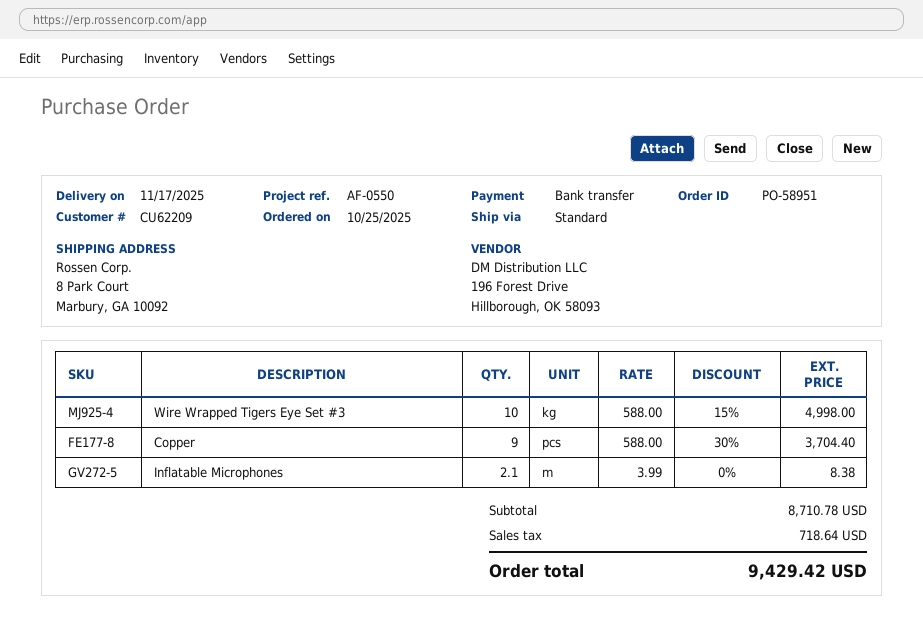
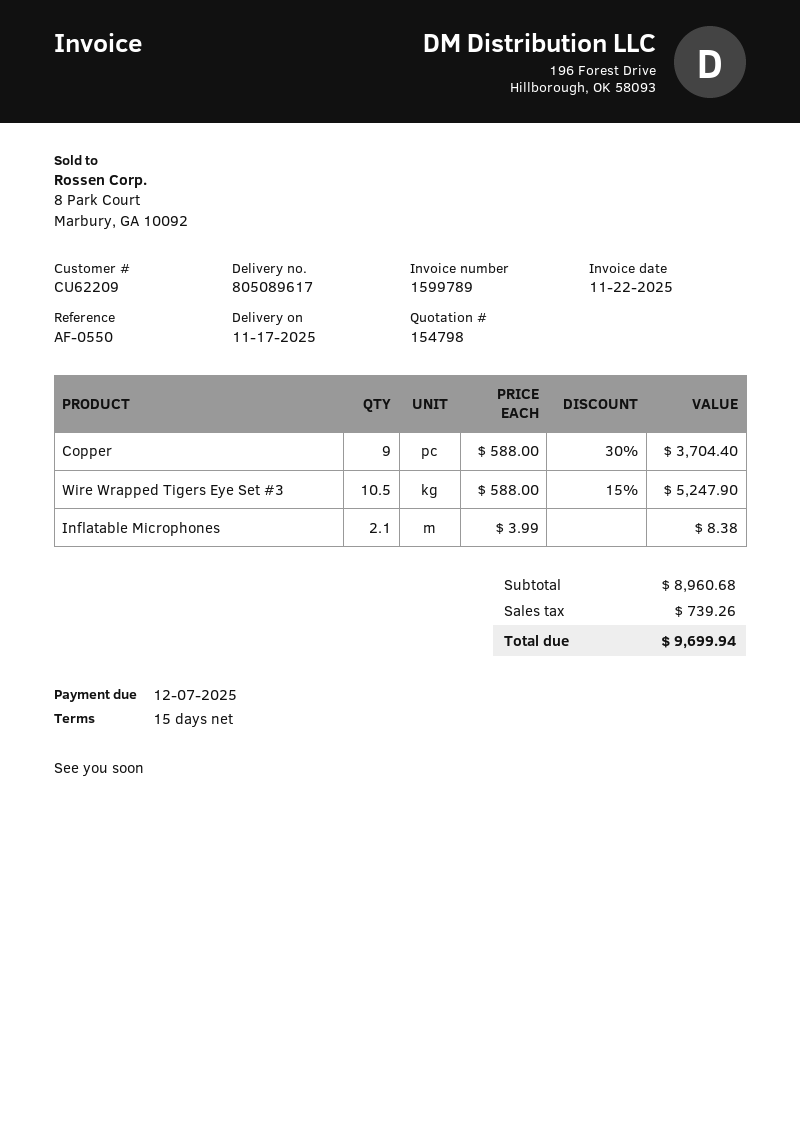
Wire Wrapped Tigers Eye Set #3: 10 x 588.00 - 15% = 4998.00 -> 10.5 x 588.00 - 15% = 5247.90
subtotal: 8710.78 -> 8960.68
tax: 718.64 -> 739.26
total: 9429.42 -> 9699.94

